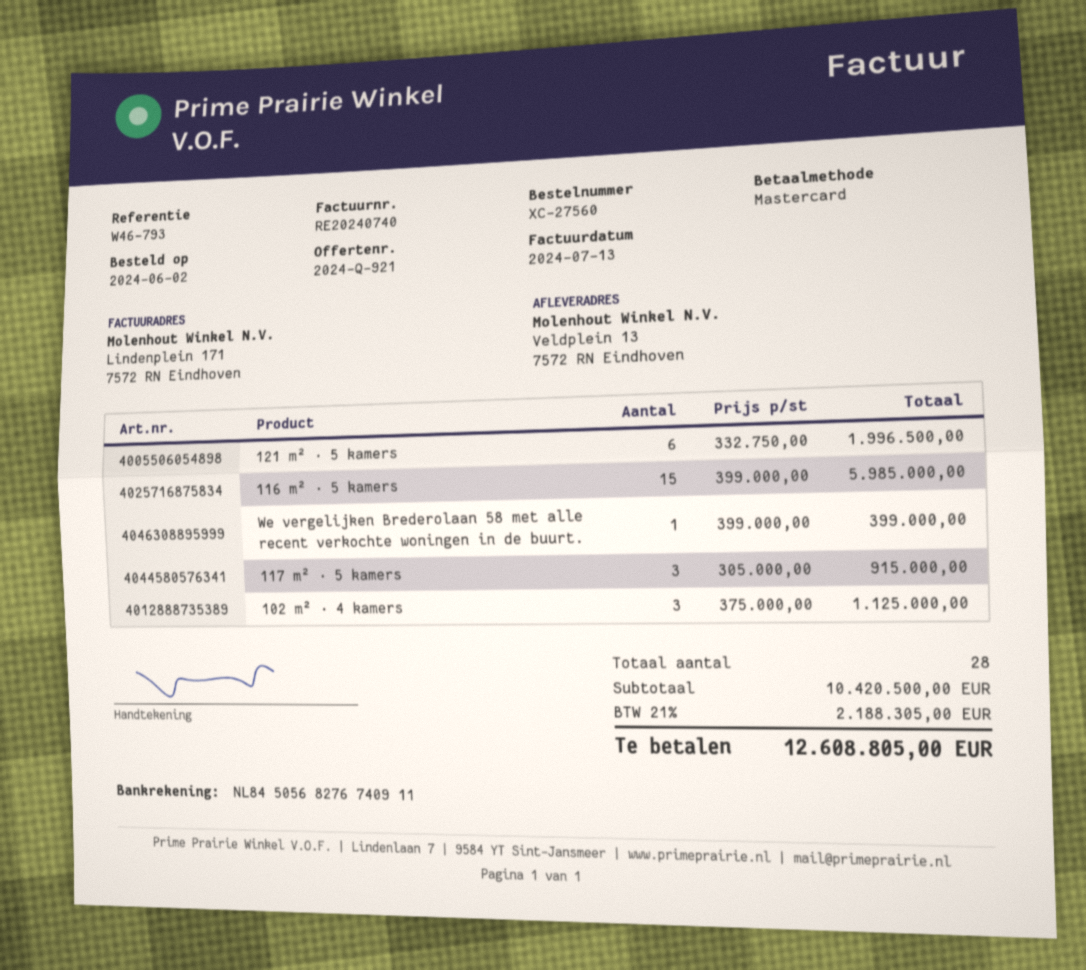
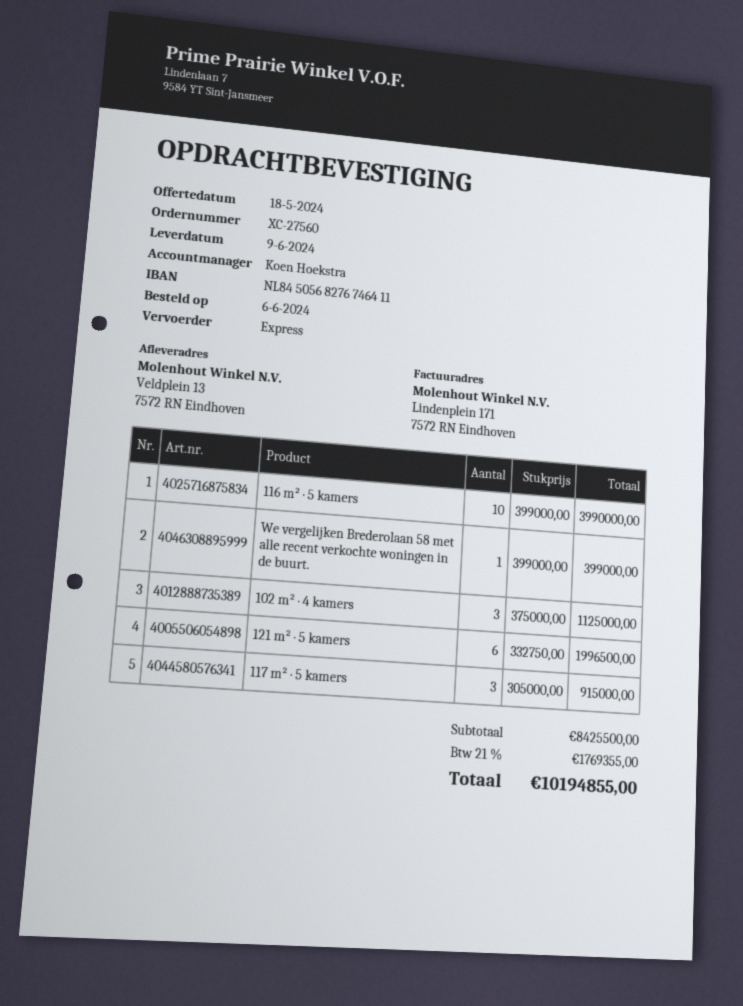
order date: 2024-06-02 -> 2024-06-06
bank account: NL8450568276740911 -> NL8450568276746411
116 m² · 5 kamers: 15 x 399000.00 = 5985000.00 -> 10 x 399000.00 = 3990000.00
subtotal: 10420500.00 -> 8425500.00
tax: 21% = 2188305.00 -> 21% = 1769355.00
total: 12608805.00 -> 10194855.00

